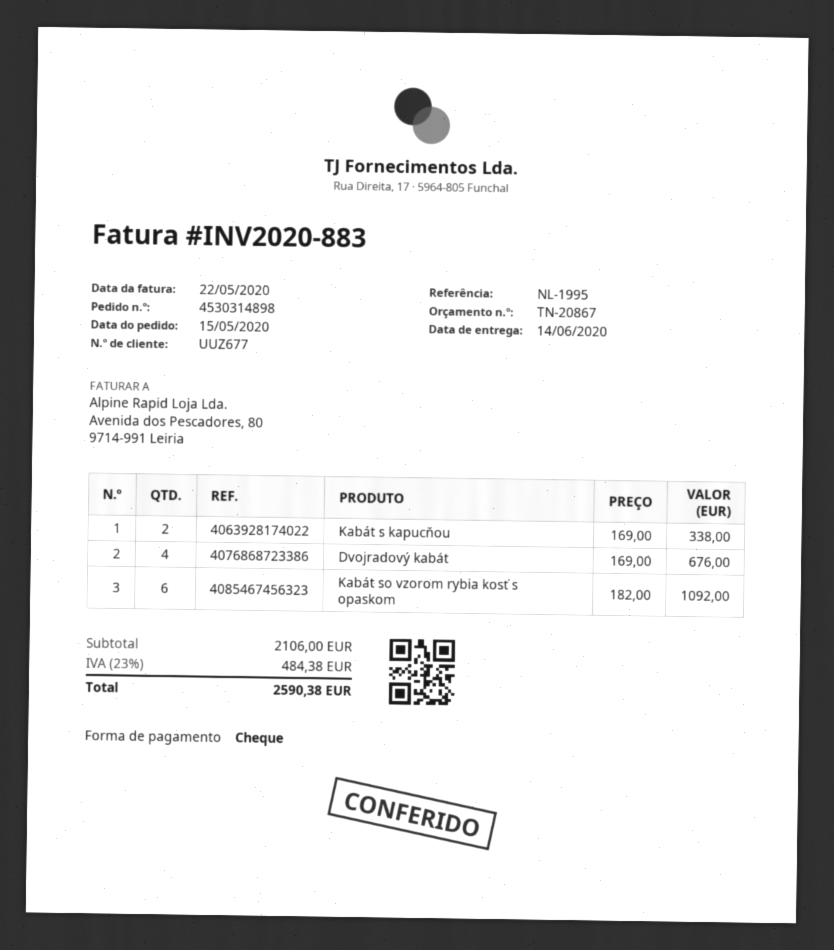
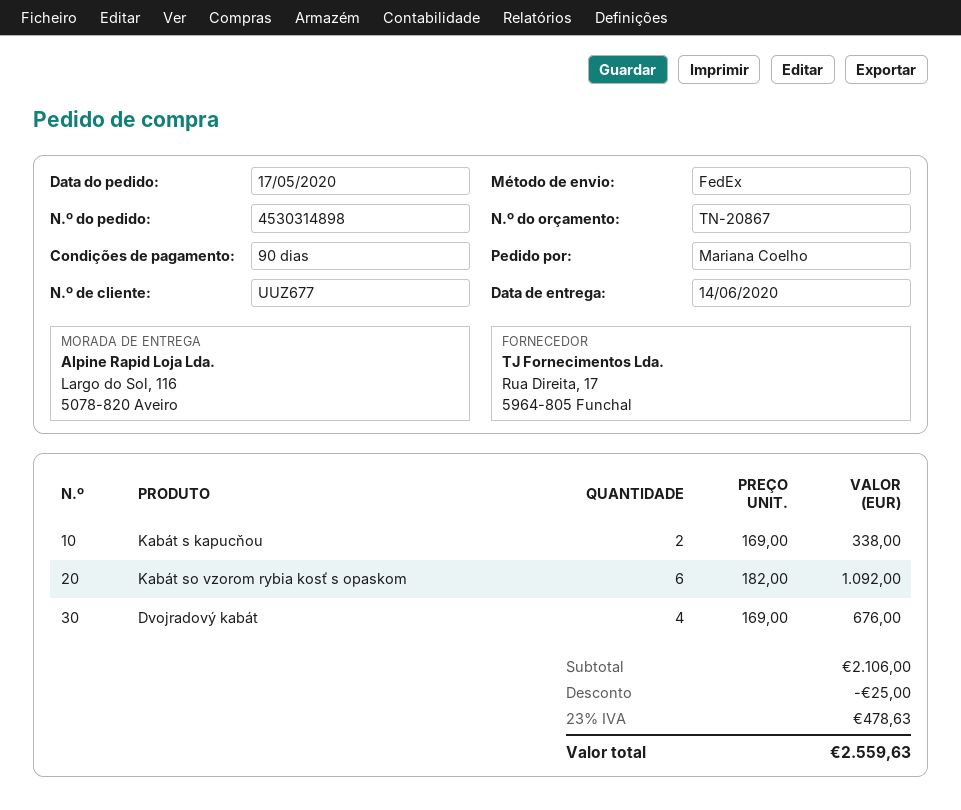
order date: 2020-05-15 -> 2020-05-17
discount: none -> 25.00
tax: 23% = 484.38 -> 23% = 478.63
total: 2590.38 -> 2559.63

